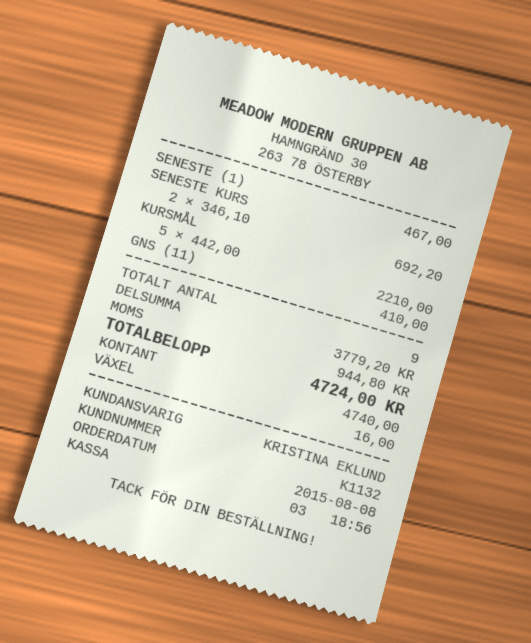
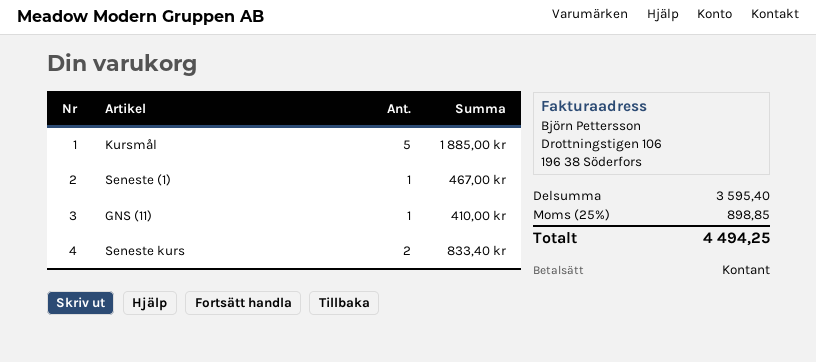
SENESTE KURS: 2 for 692.20 -> 2 for 833.40
KURSMÅL: 5 for 2210.00 -> 5 for 1885.00
subtotal: 3779.20 -> 3595.40
tax: 944.80 -> 898.85
total: 4724.00 -> 4494.25

